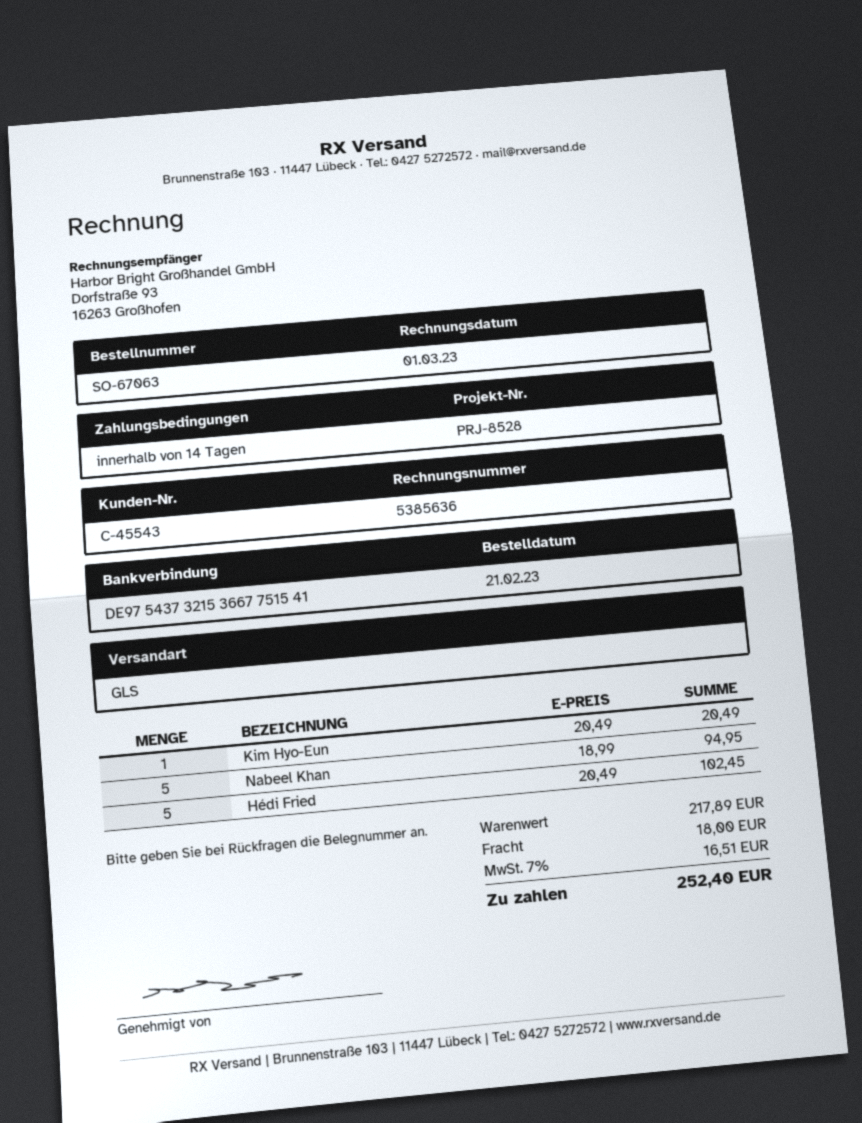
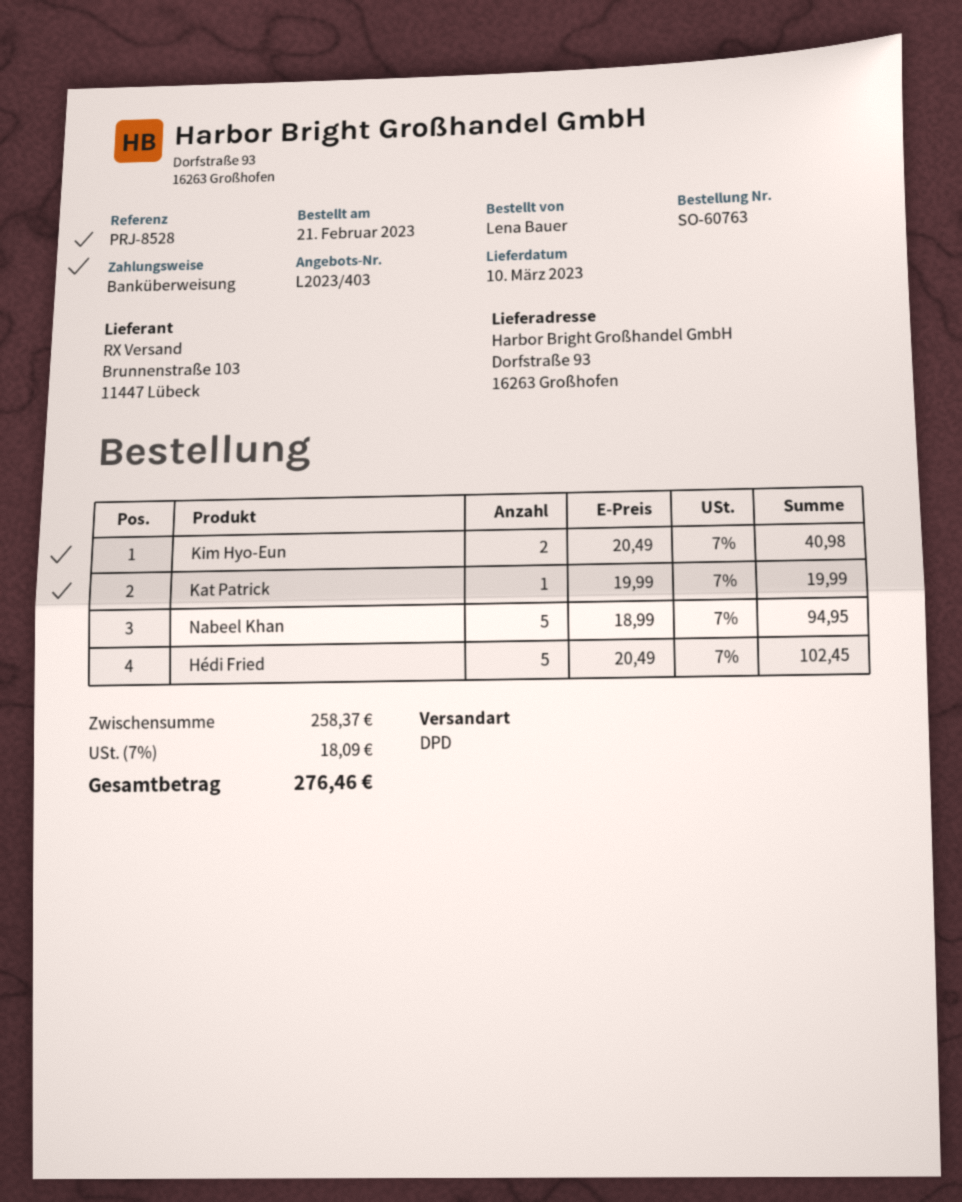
order number: SO-67063 -> SO-60763
shipping method: GLS -> DPD
Kim Hyo-Eun: 1 x 20.49 = 20.49 -> 2 x 20.49 = 40.98
Kat Patrick: none -> 1 x 19.99 = 19.99
subtotal: 217.89 -> 258.37
shipping: 18.00 -> none
tax: 7% = 16.51 -> 7% = 18.09
total: 252.40 -> 276.46

